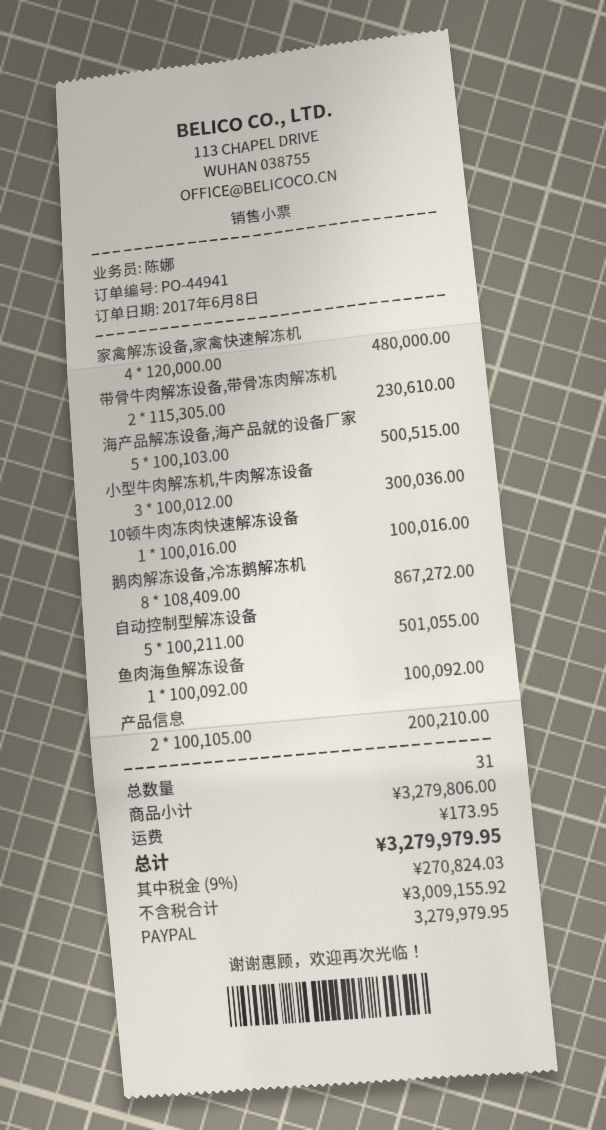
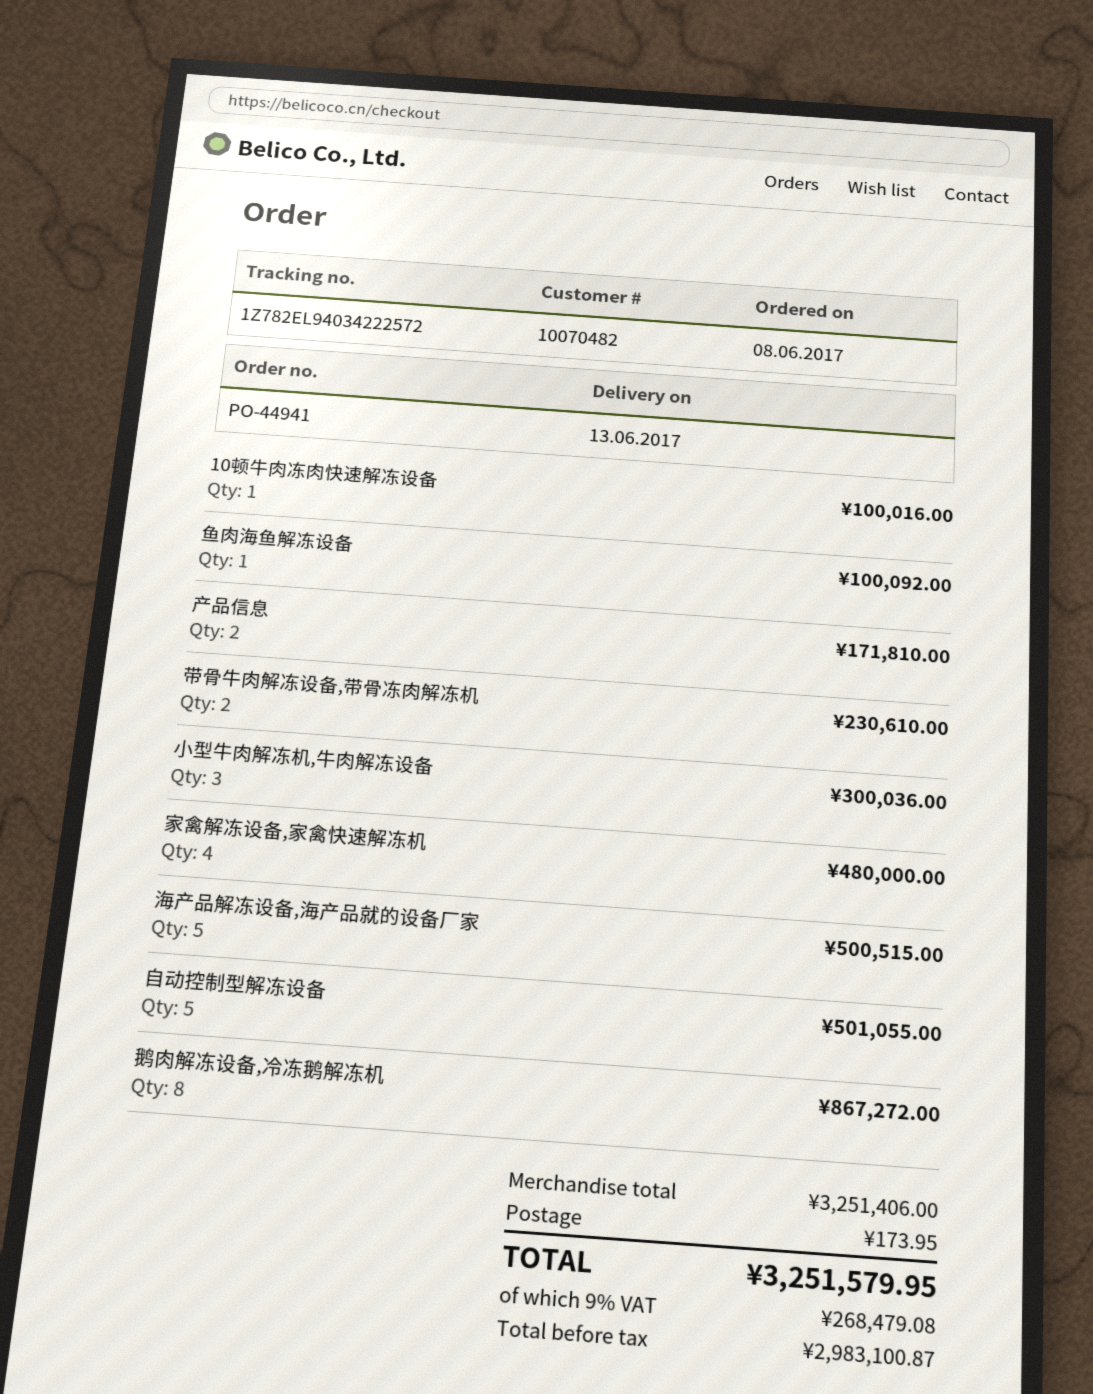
产品信息: 2 for 200210.00 -> 2 for 171810.00
subtotal: 3279806.00 -> 3251406.00
net: 3009155.92 -> 2983100.87
tax: 9% = 270824.03 -> 9% = 268479.08
total: 3279979.95 -> 3251579.95

